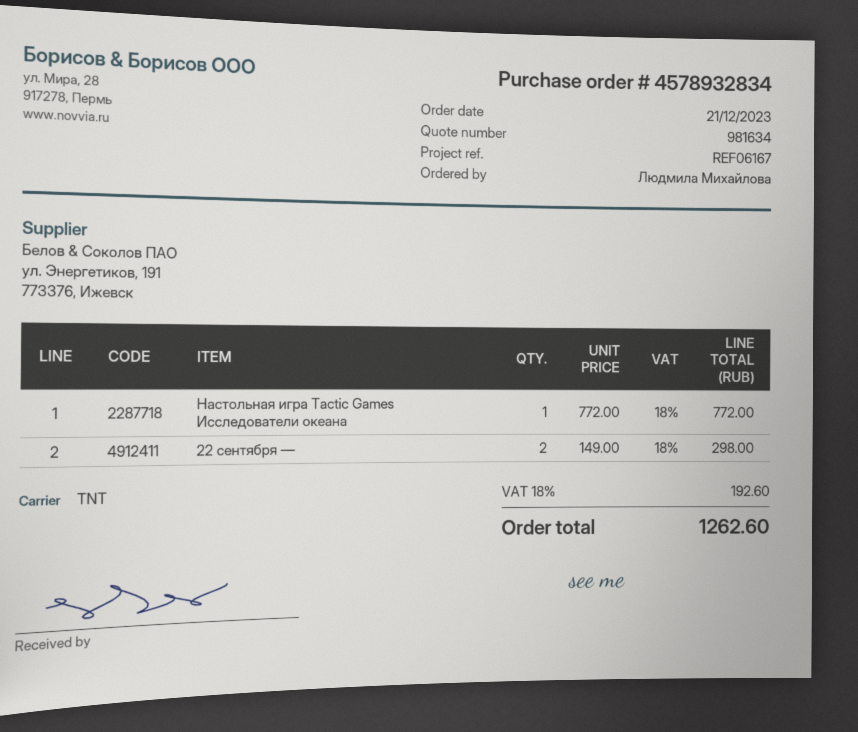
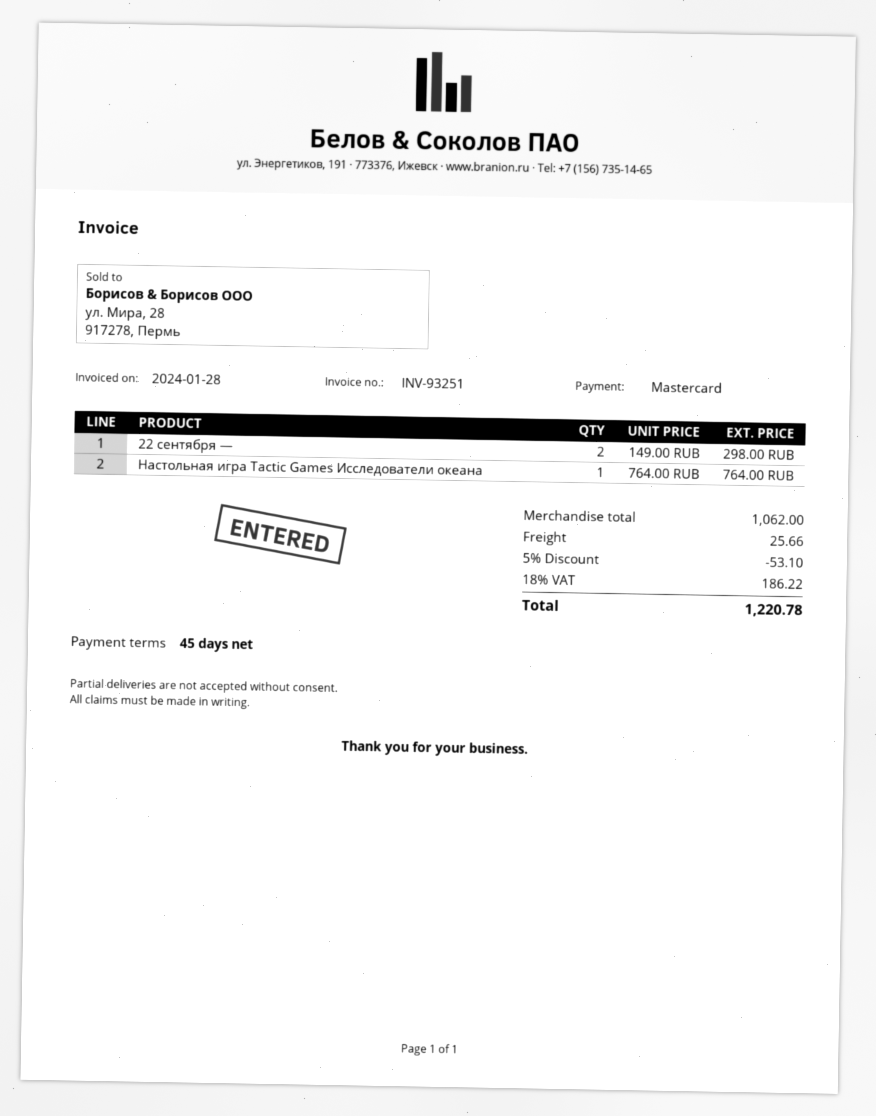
Настольная игра Tactic Games Исследователи океана: 1 x 772.00 = 772.00 -> 1 x 764.00 = 764.00
discount: none -> 5% = 53.10
shipping: none -> 25.66
tax: 18% = 192.60 -> 18% = 186.22
total: 1262.60 -> 1220.78

